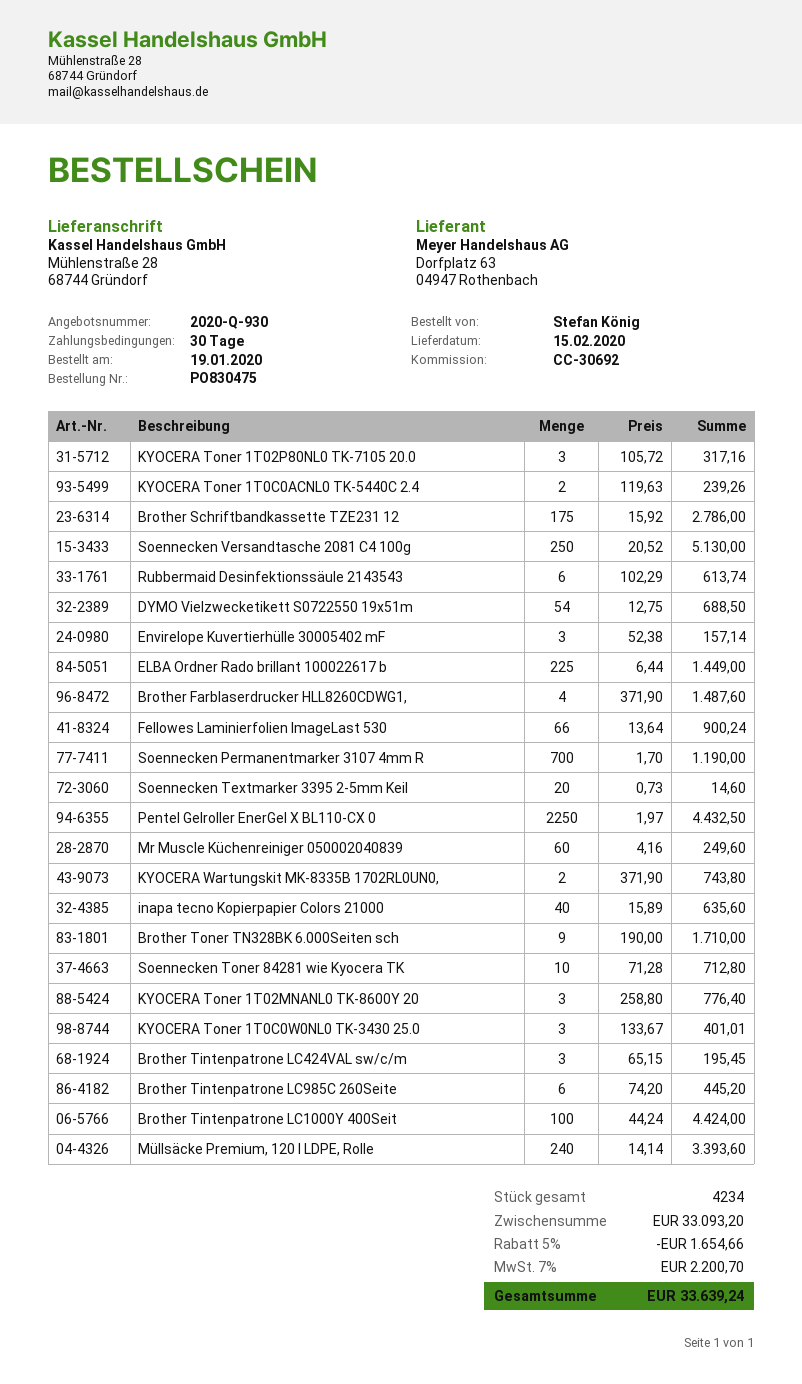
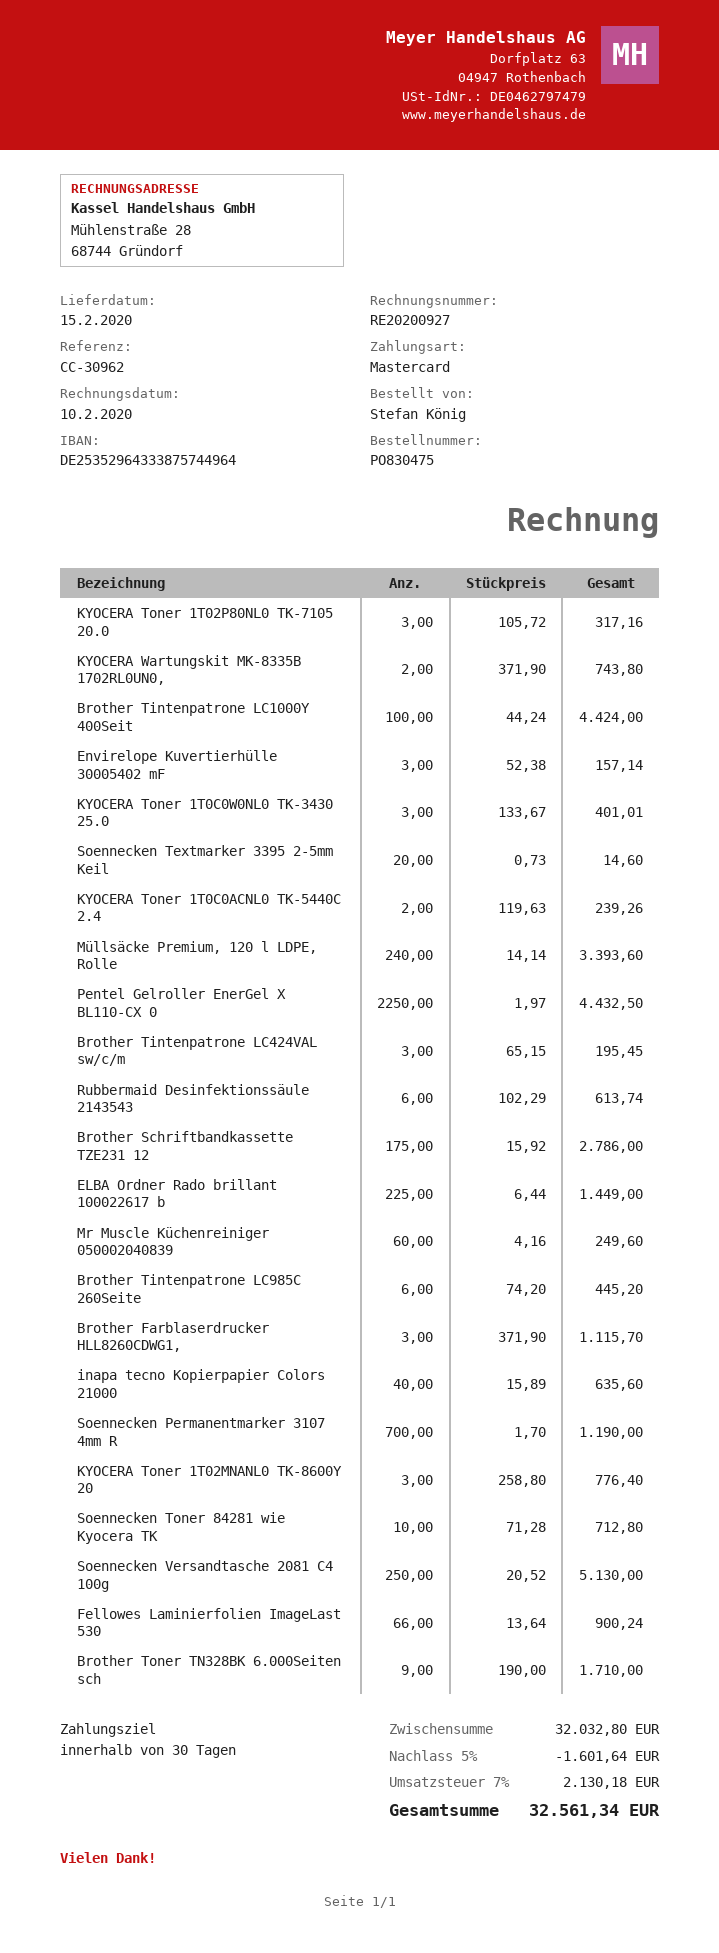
reference: CC-30692 -> CC-30962
DYMO Vielzwecketikett S0722550 19x51m: 54 x 12.75 = 688.50 -> none
Brother Farblaserdrucker HLL8260CDWG1,: 4 x 371.90 = 1487.60 -> 3 x 371.90 = 1115.70
subtotal: 33093.20 -> 32032.80
discount: 5% = 1654.66 -> 5% = 1601.64
tax: 7% = 2200.70 -> 7% = 2130.18
total: 33639.24 -> 32561.34

